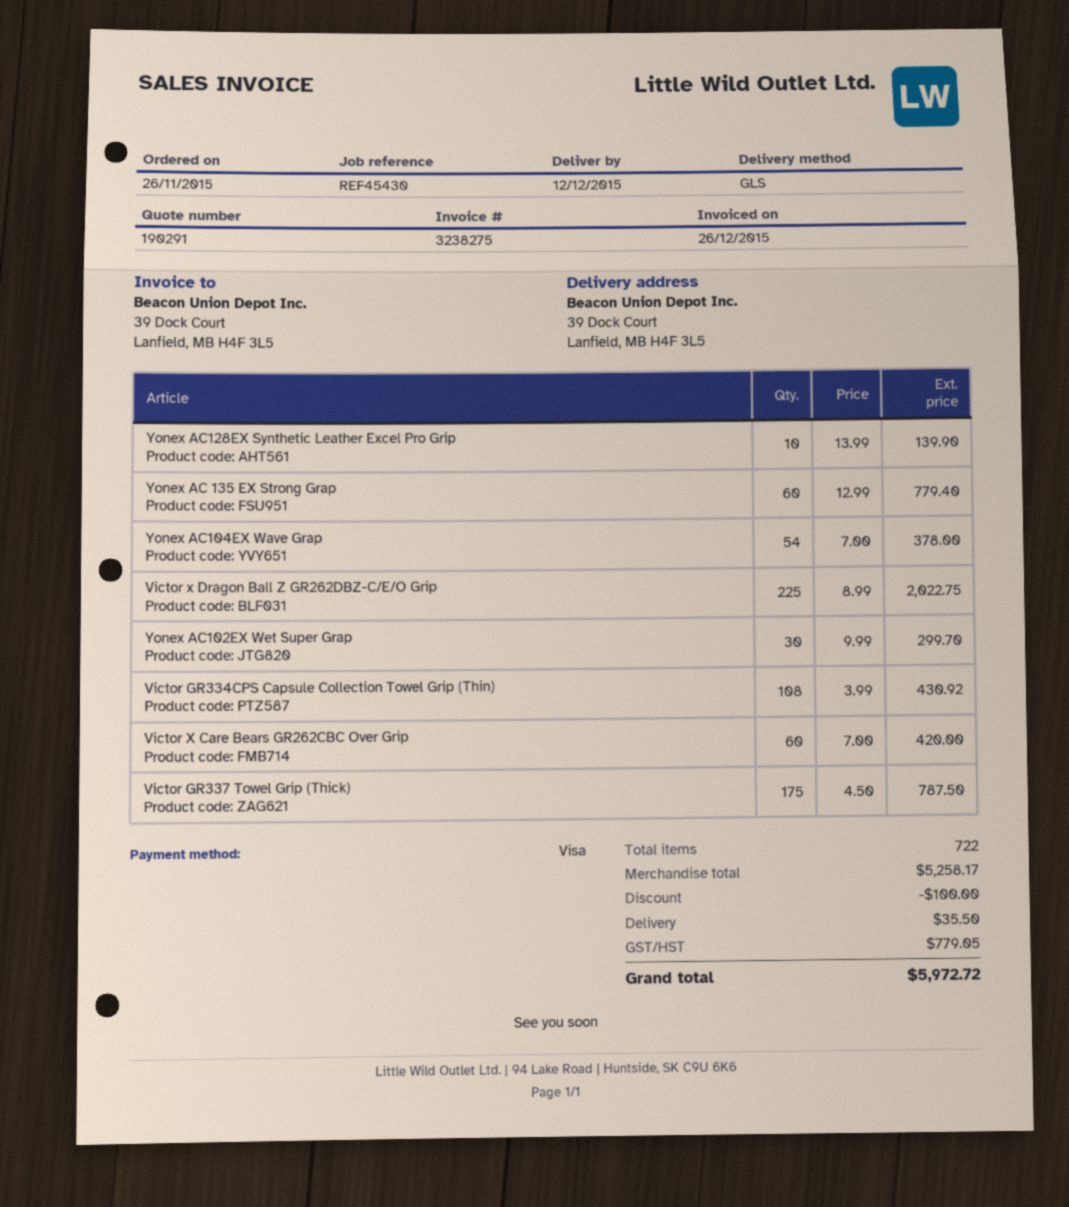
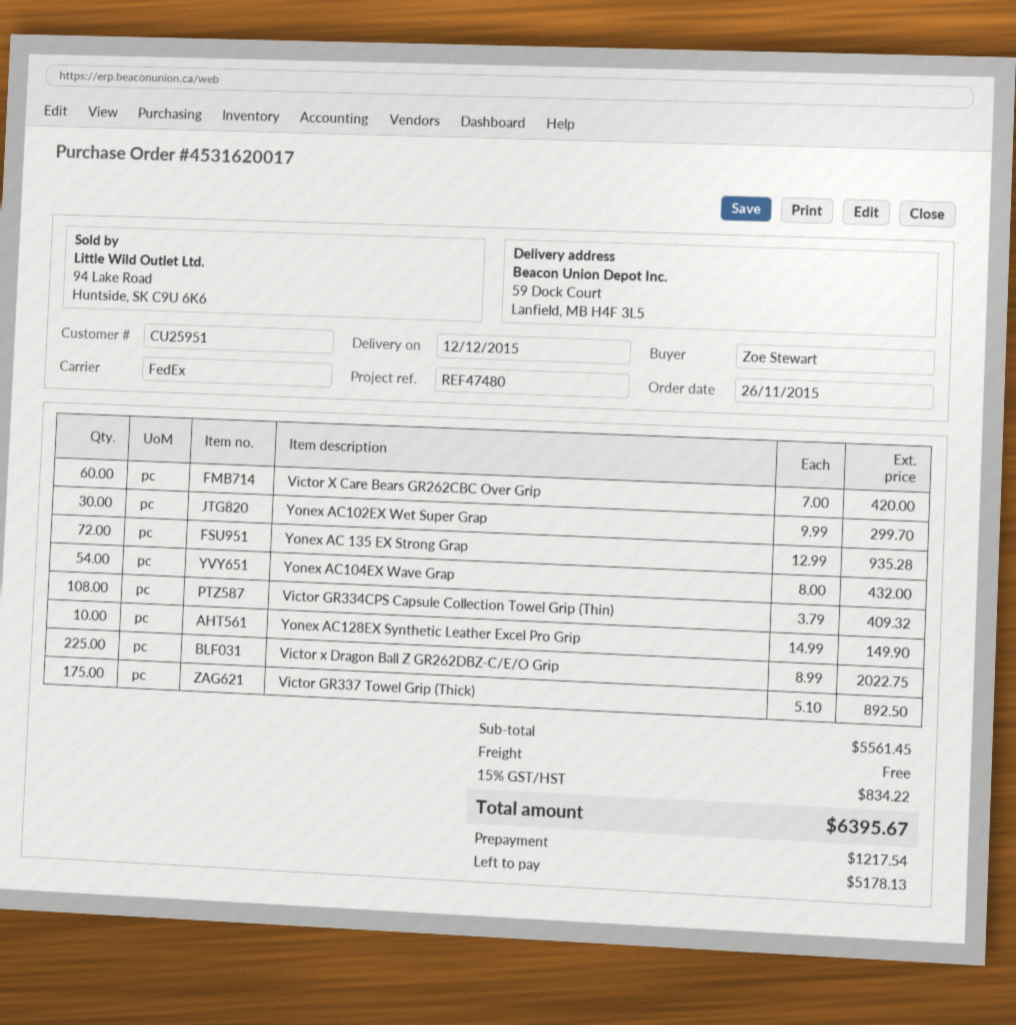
reference: REF45430 -> REF47480
shipping method: GLS -> FedEx
ship to: 39 Dock Court, Lanfield, MB H4F 3L5 -> 59 Dock Court, Lanfield, MB H4F 3L5
Yonex AC128EX Synthetic Leather Excel Pro Grip: 10 x 13.99 = 139.90 -> 10 x 14.99 = 149.90
Yonex AC 135 EX Strong Grap: 60 x 12.99 = 779.40 -> 72 x 12.99 = 935.28
Yonex AC104EX Wave Grap: 54 x 7.00 = 378.00 -> 54 x 8.00 = 432.00
Victor GR334CPS Capsule Collection Towel Grip (Thin): 108 x 3.99 = 430.92 -> 108 x 3.79 = 409.32
Victor GR337 Towel Grip (Thick): 175 x 4.50 = 787.50 -> 175 x 5.10 = 892.50
subtotal: 5258.17 -> 5561.45
discount: 100.00 -> none
shipping: 35.50 -> 0.00
tax: 779.05 -> 834.22
total: 5972.72 -> 6395.67

